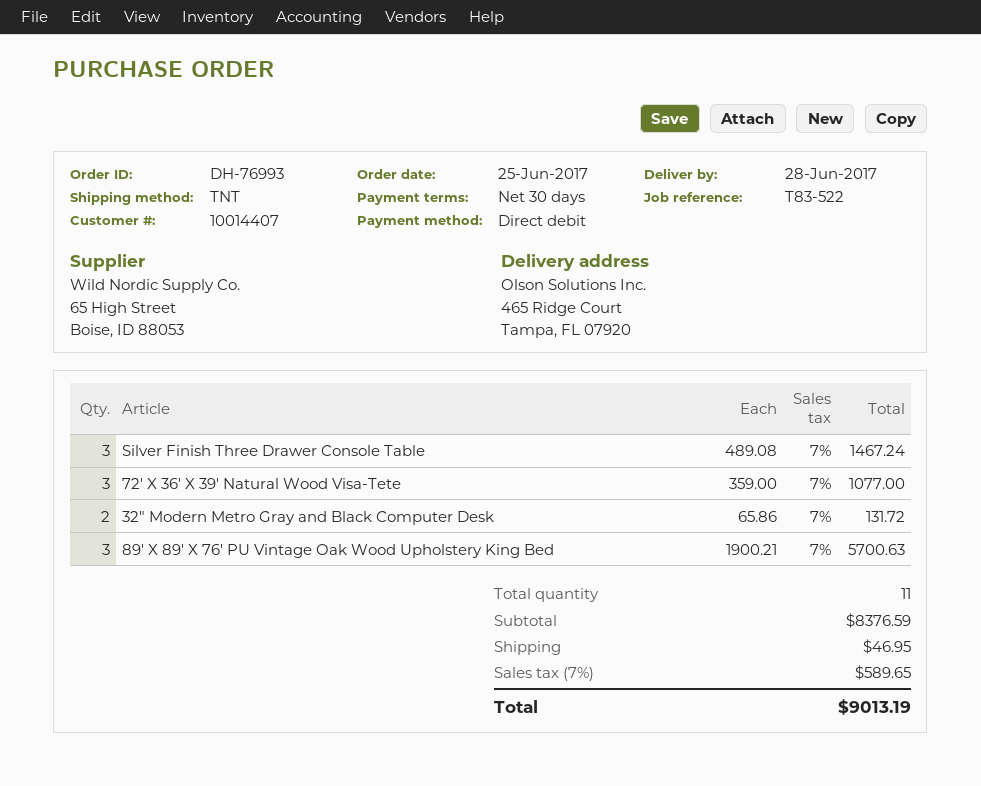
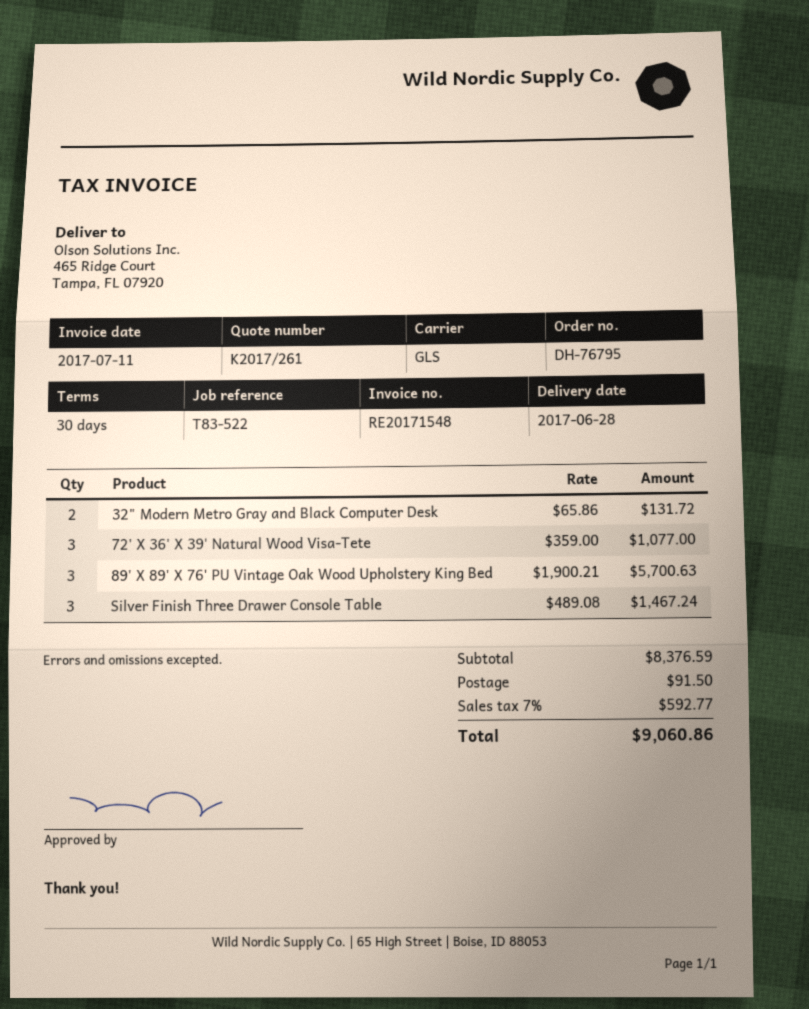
order number: DH-76993 -> DH-76795
shipping method: TNT -> GLS
shipping: 46.95 -> 91.50
tax: 7% = 589.65 -> 7% = 592.77
total: 9013.19 -> 9060.86

